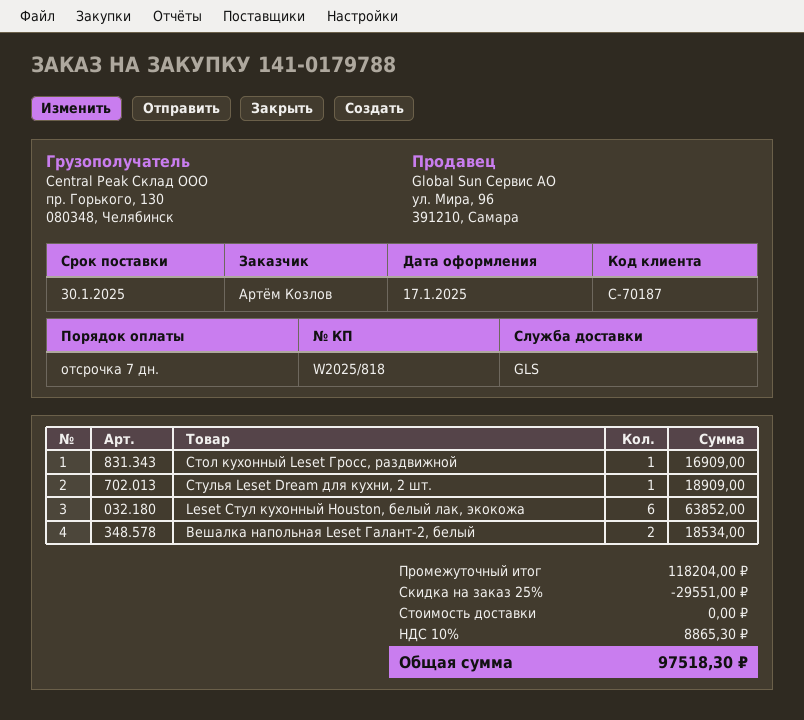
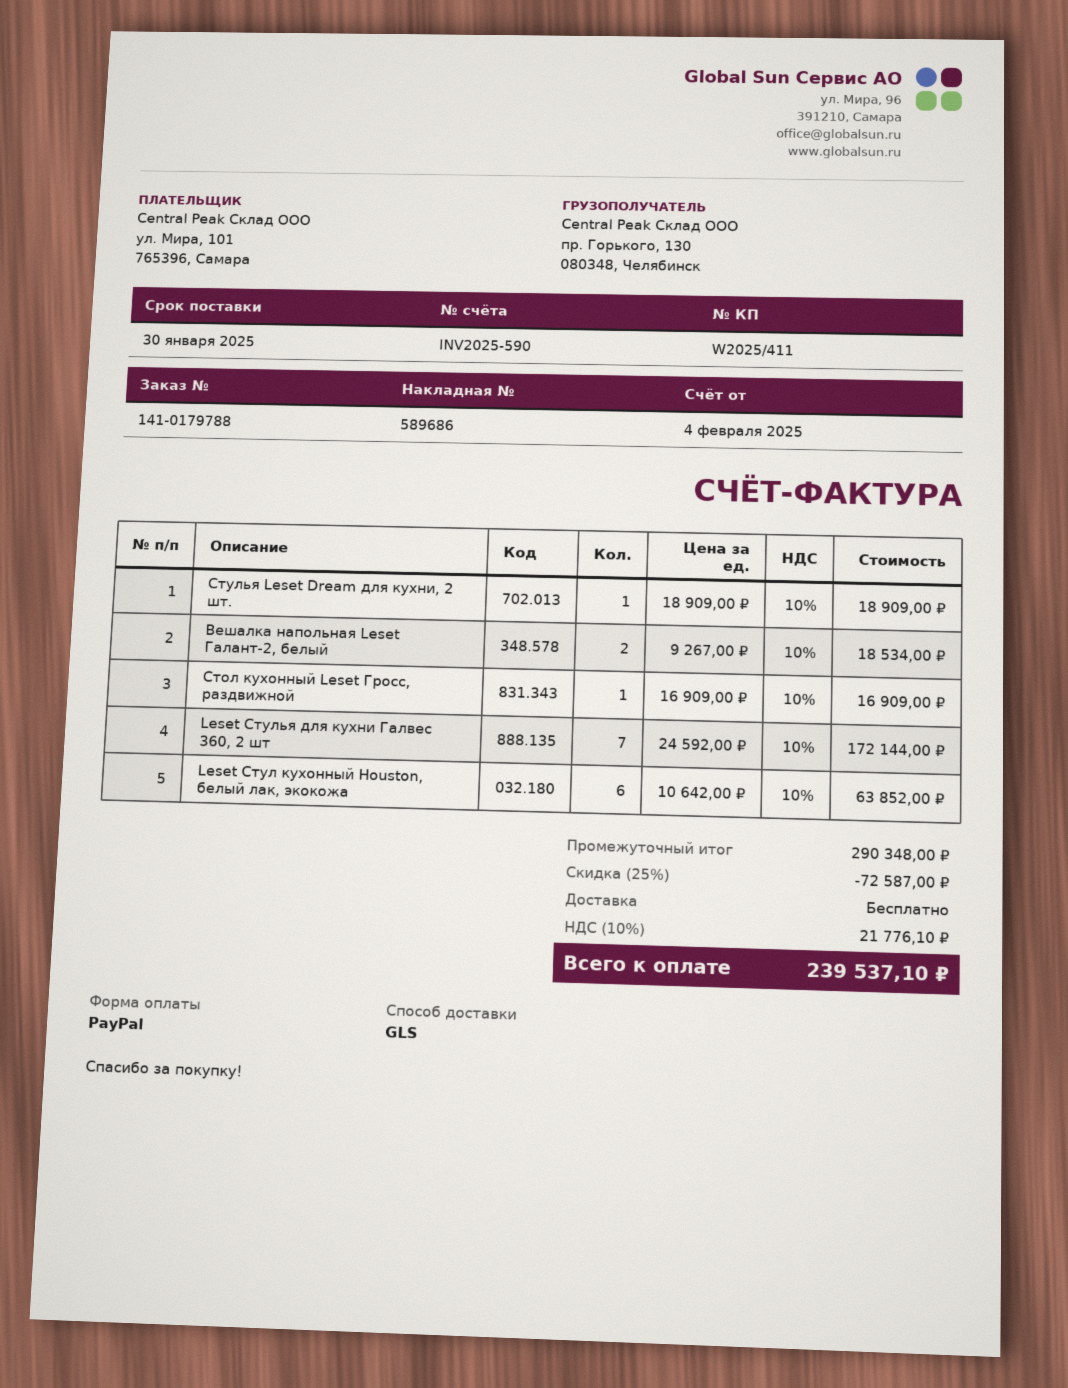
quote number: W2025/818 -> W2025/411
Leset Стулья для кухни Галвес 360, 2 шт: none -> 7 for 172144.00
subtotal: 118204.00 -> 290348.00
discount: 25% = 29551.00 -> 25% = 72587.00
tax: 10% = 8865.30 -> 10% = 21776.10
total: 97518.30 -> 239537.10

